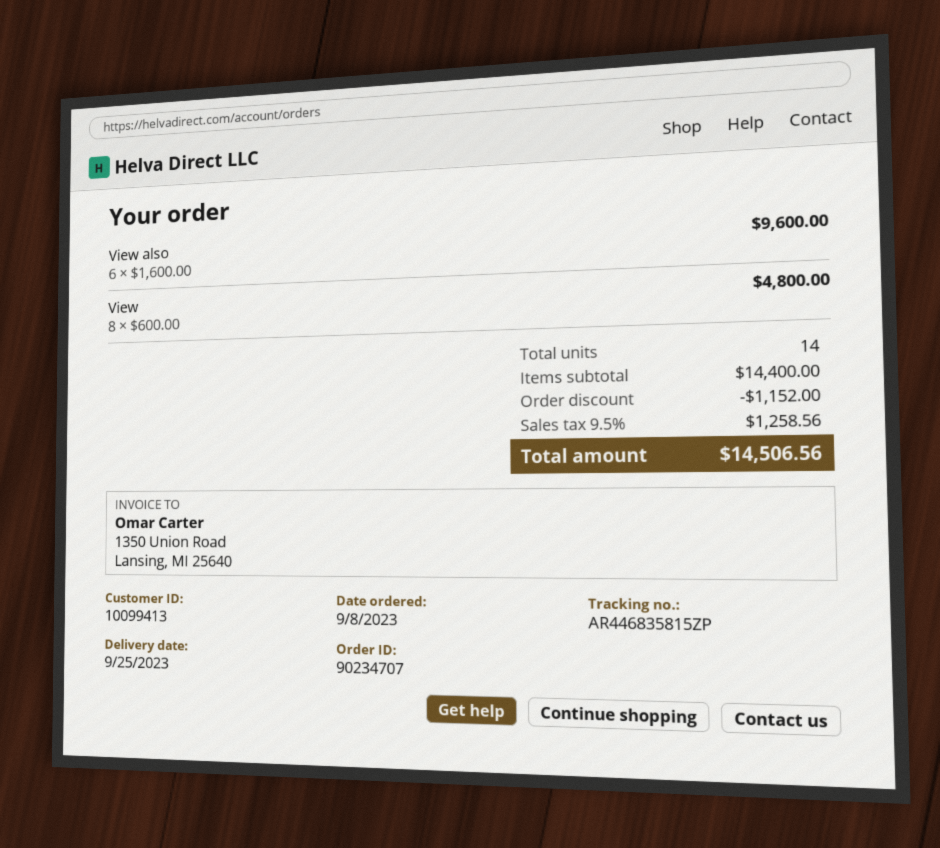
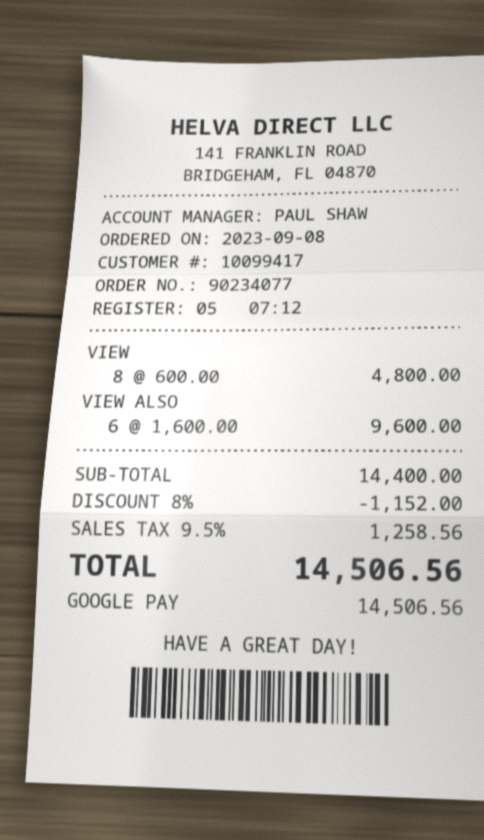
order number: 90234707 -> 90234077
customer number: 10099413 -> 10099417

